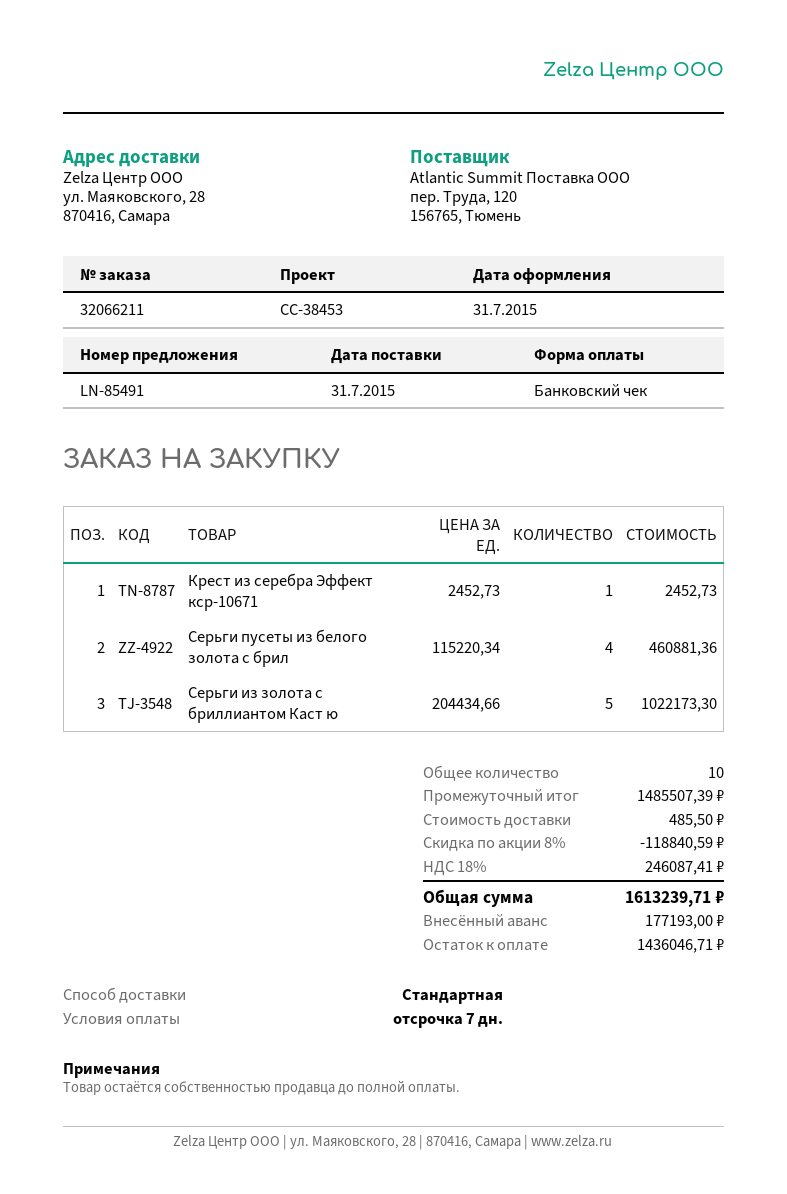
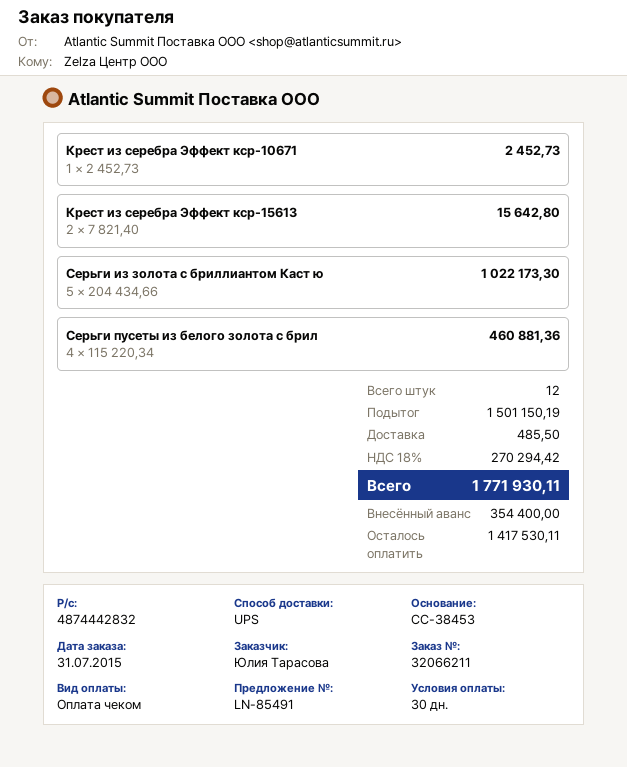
payment terms: 7 days -> 30 days
shipping method: standard -> UPS
Крест из серебра Эффект кср-15613: none -> 2 x 7821.40 = 15642.80
total quantity: 10 -> 12
subtotal: 1485507.39 -> 1501150.19
discount: 8% = 118840.59 -> none
tax: 18% = 246087.41 -> 18% = 270294.42
total: 1613239.71 -> 1771930.11
deposit: 177193.00 -> 354400.00
balance: 1436046.71 -> 1417530.11

